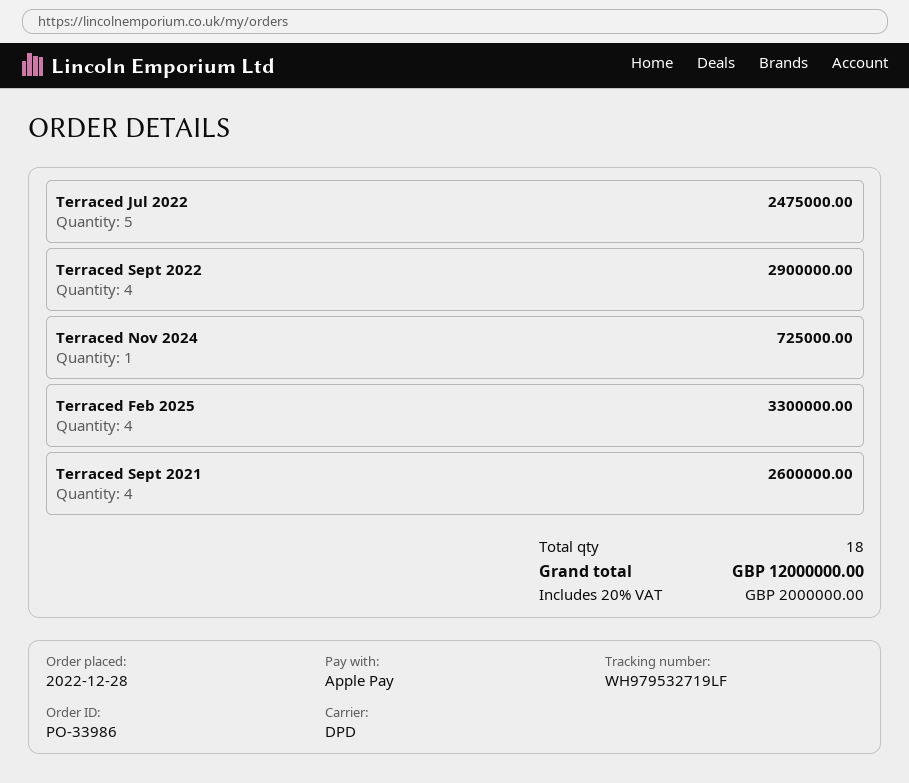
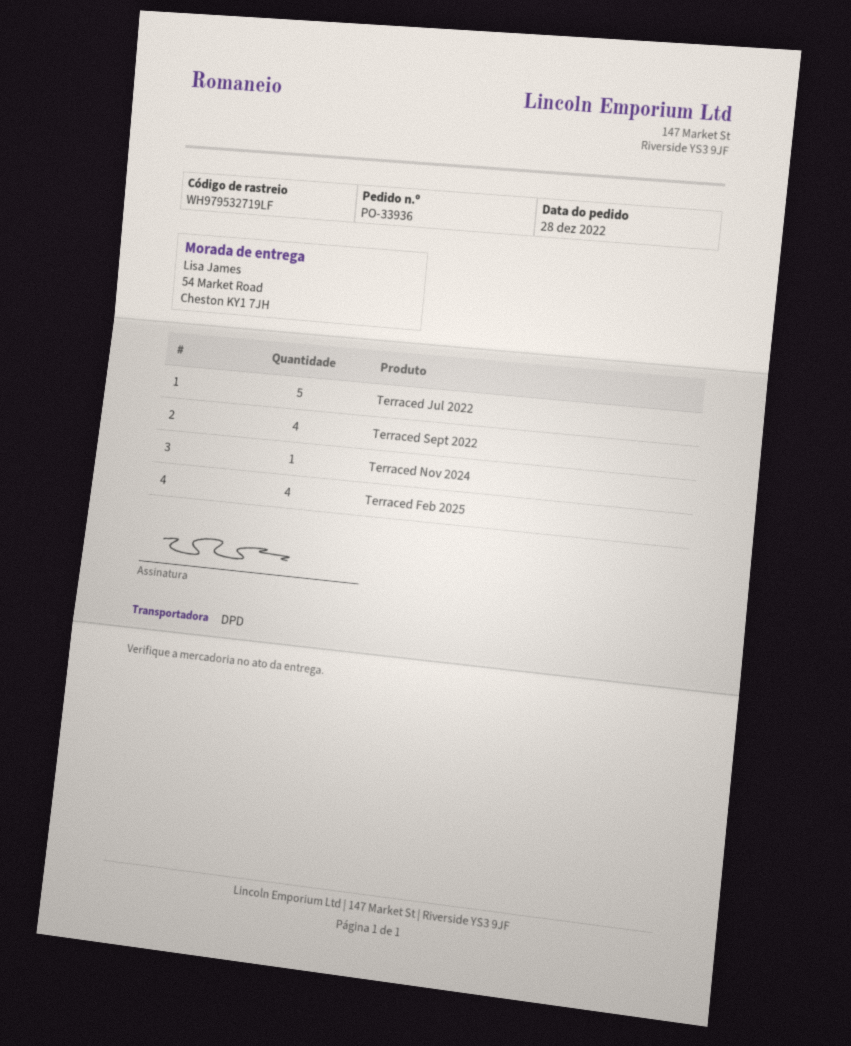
order number: PO-33986 -> PO-33936
Terraced Sept 2021: 4 -> none

